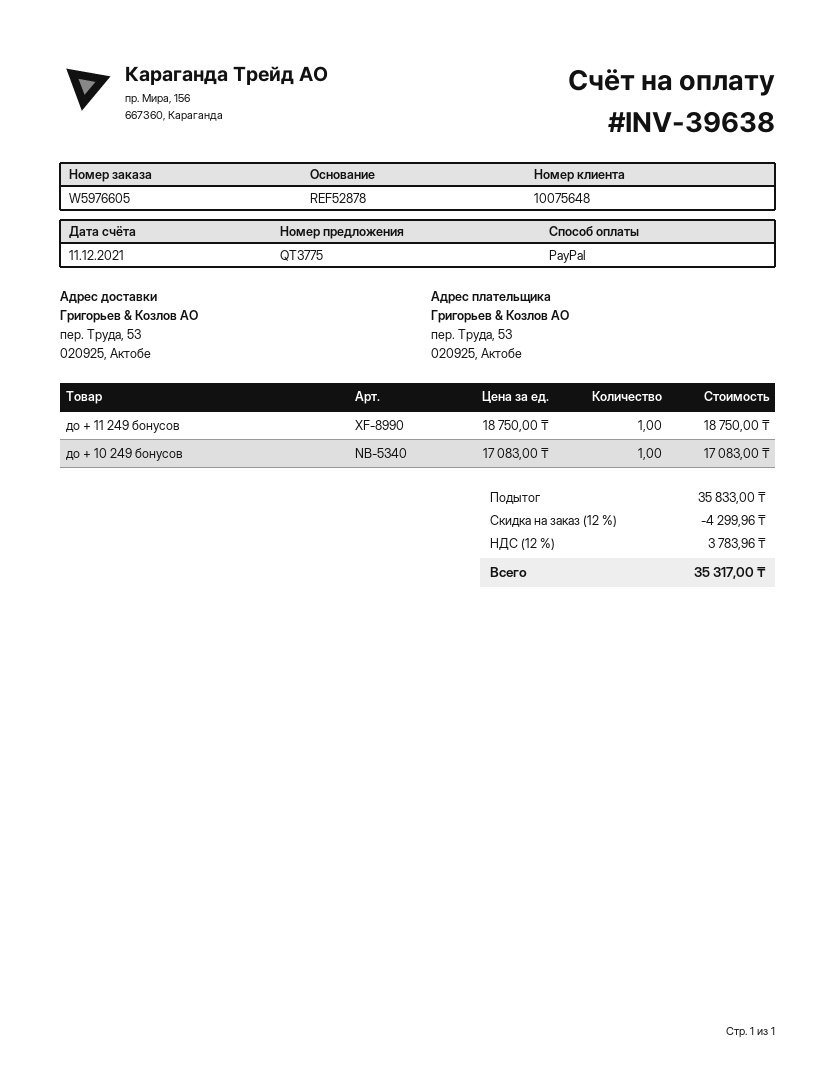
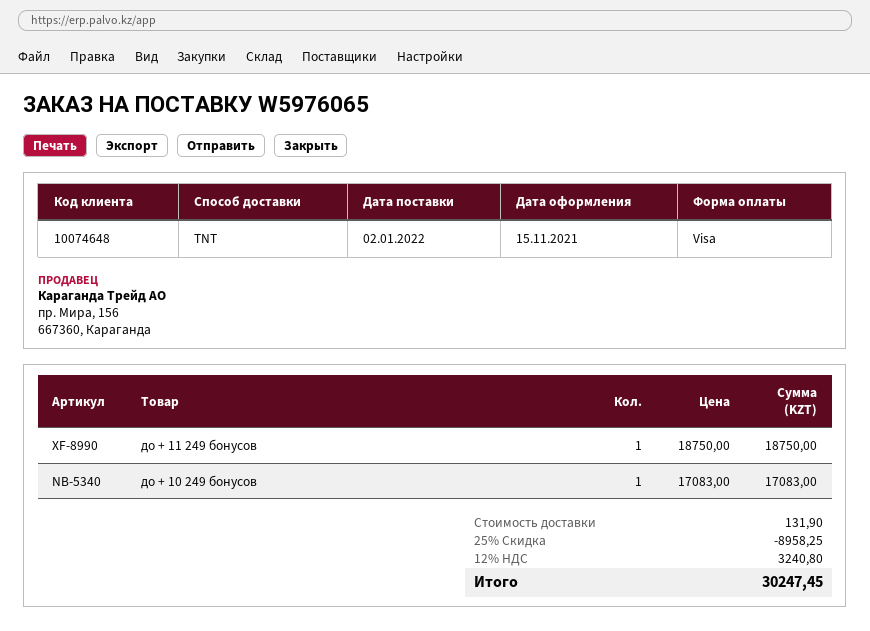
order number: W5976605 -> W5976065
customer number: 10075648 -> 10074648
payment method: PayPal -> Visa
discount: 12% = 4299.96 -> 25% = 8958.25
shipping: none -> 131.90
tax: 12% = 3783.96 -> 12% = 3240.80
total: 35317.00 -> 30247.45

